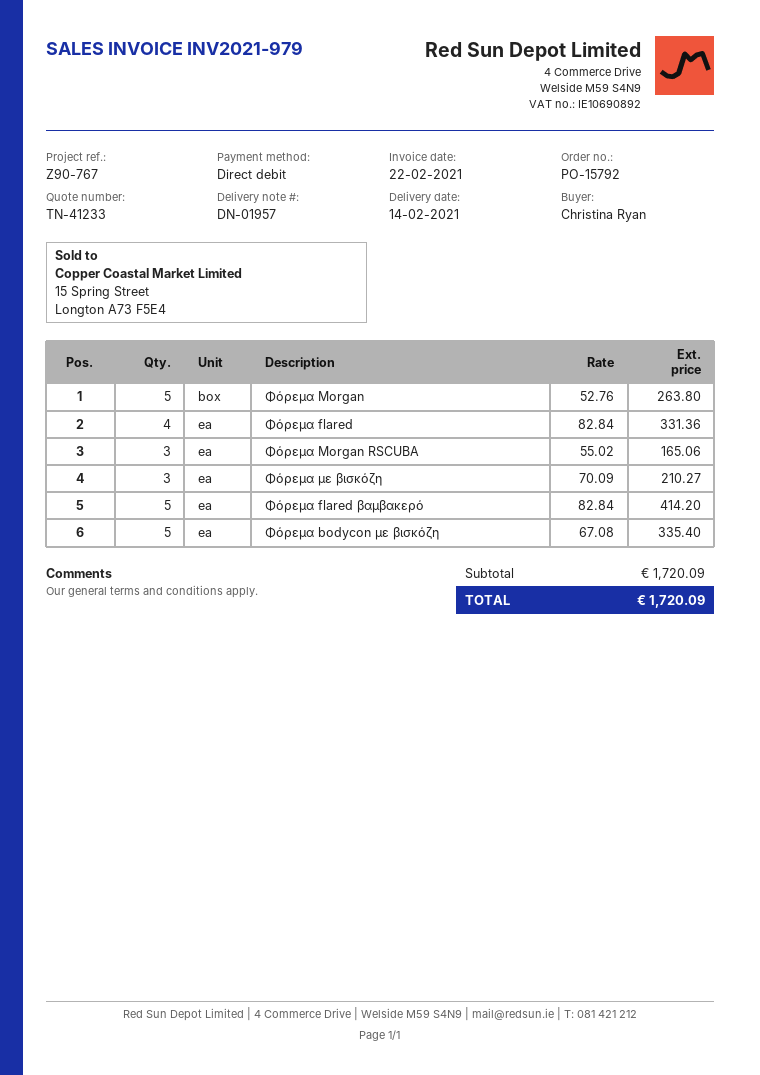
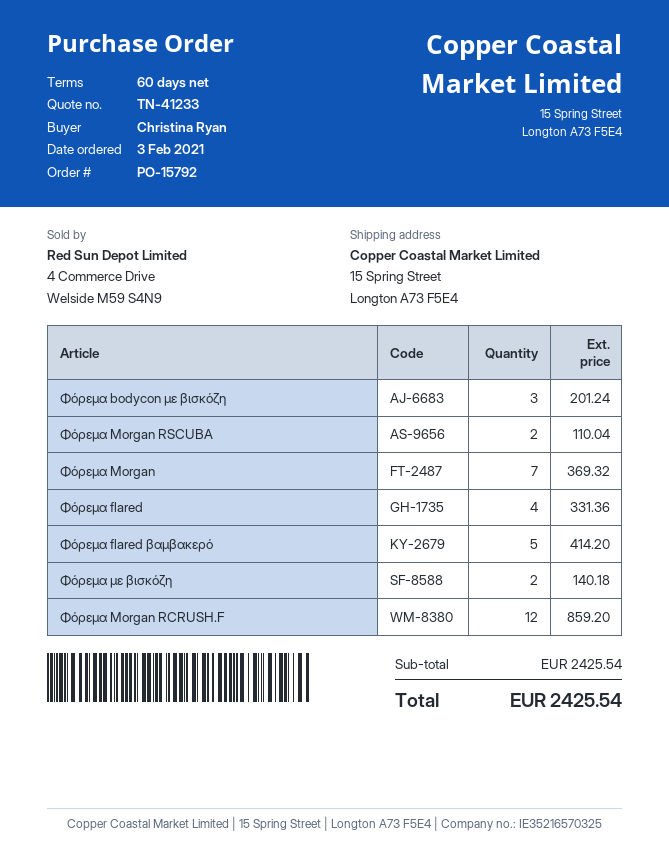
Φόρεμα Morgan: 5 for 263.80 -> 7 for 369.32
Φόρεμα Morgan RSCUBA: 3 for 165.06 -> 2 for 110.04
Φόρεμα με βισκόζη: 3 for 210.27 -> 2 for 140.18
Φόρεμα bodycon με βισκόζη: 5 for 335.40 -> 3 for 201.24
Φόρεμα Morgan RCRUSH.F: none -> 12 for 859.20
subtotal: 1720.09 -> 2425.54
total: 1720.09 -> 2425.54

